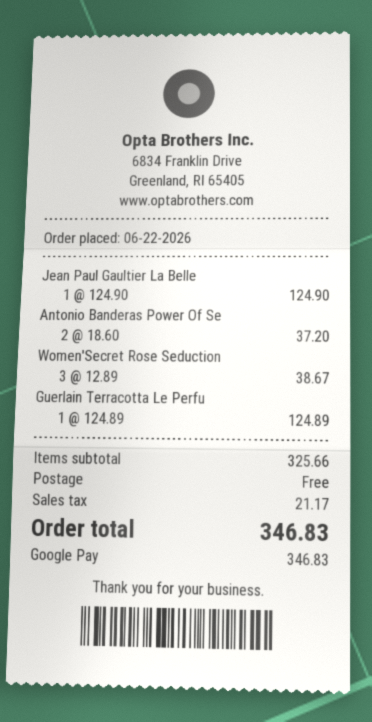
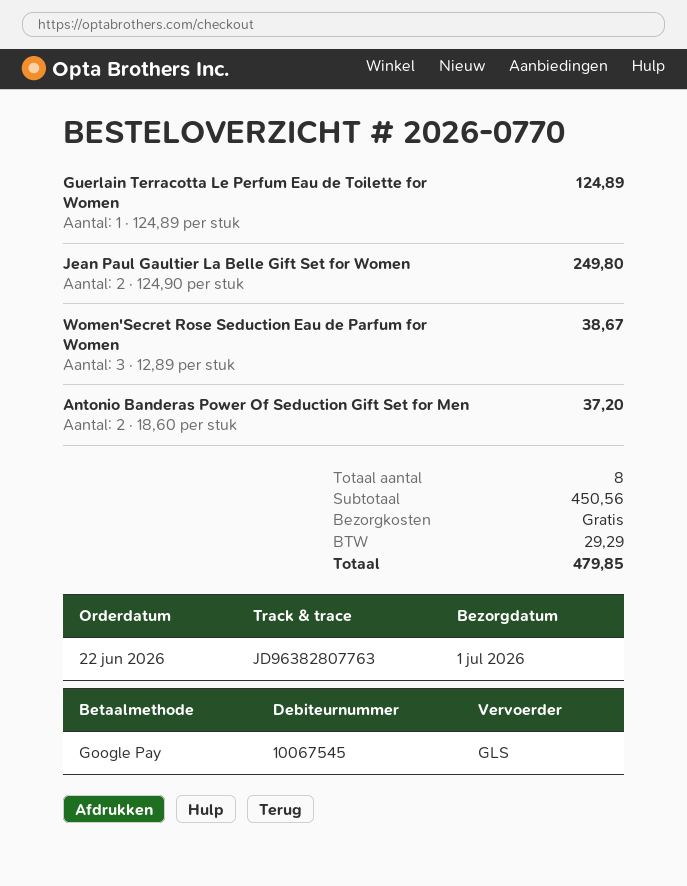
Jean Paul Gaultier La Belle: 1 x 124.90 = 124.90 -> 2 x 124.90 = 249.80
subtotal: 325.66 -> 450.56
tax: 21.17 -> 29.29
total: 346.83 -> 479.85

